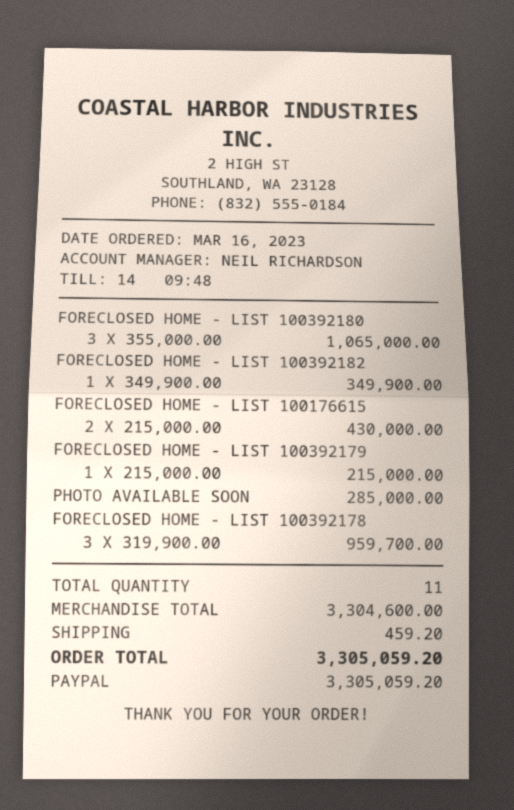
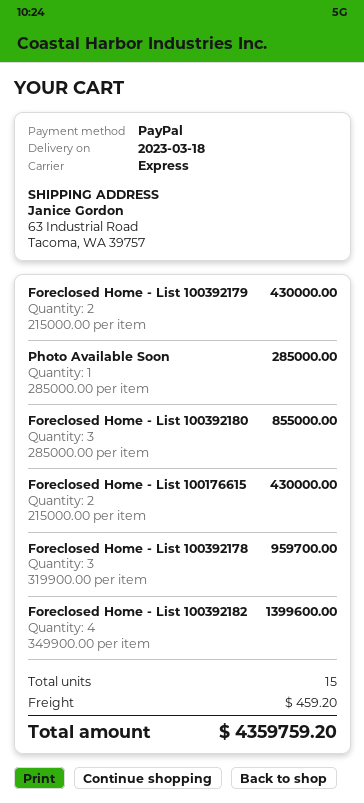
FORECLOSED HOME - LIST 100392180: 3 x 355000.00 = 1065000.00 -> 3 x 285000.00 = 855000.00
FORECLOSED HOME - LIST 100392182: 1 x 349900.00 = 349900.00 -> 4 x 349900.00 = 1399600.00
FORECLOSED HOME - LIST 100392179: 1 x 215000.00 = 215000.00 -> 2 x 215000.00 = 430000.00
total quantity: 11 -> 15
total: 3305059.20 -> 4359759.20

